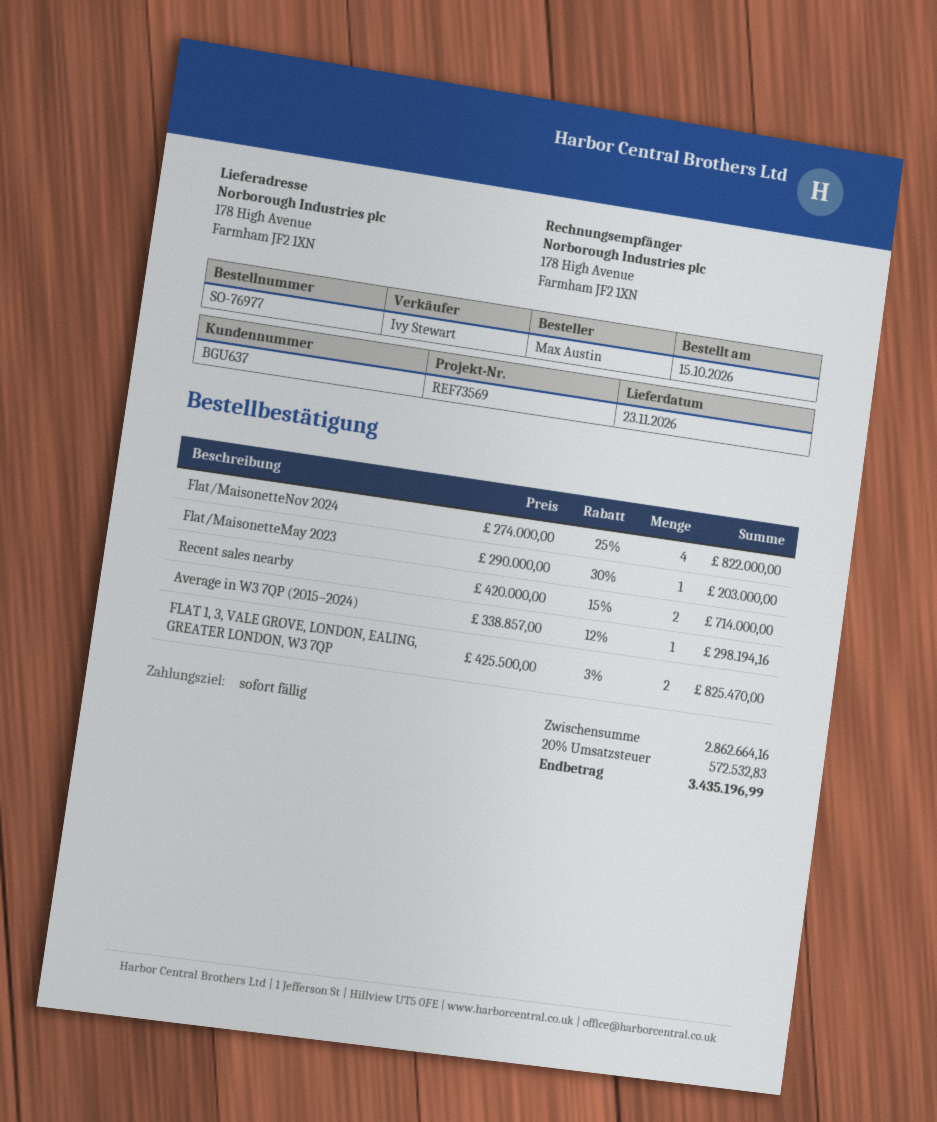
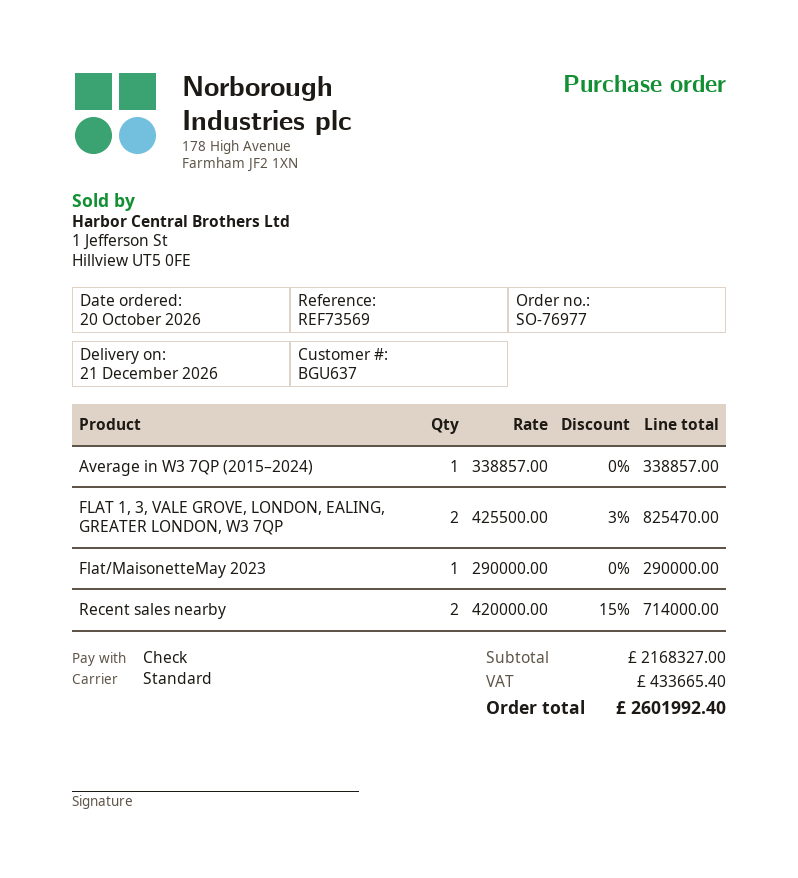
order date: 2026-10-15 -> 2026-10-20
delivery date: 2026-11-23 -> 2026-12-21
Flat/MaisonetteNov 2024: 4 x 274000.00 - 25% = 822000.00 -> none
Flat/MaisonetteMay 2023: 1 x 290000.00 - 30% = 203000.00 -> 1 x 290000.00 = 290000.00
Average in W3 7QP (2015–2024): 1 x 338857.00 - 12% = 298194.16 -> 1 x 338857.00 = 338857.00
subtotal: 2862664.16 -> 2168327.00
tax: 572532.83 -> 433665.40
total: 3435196.99 -> 2601992.40

